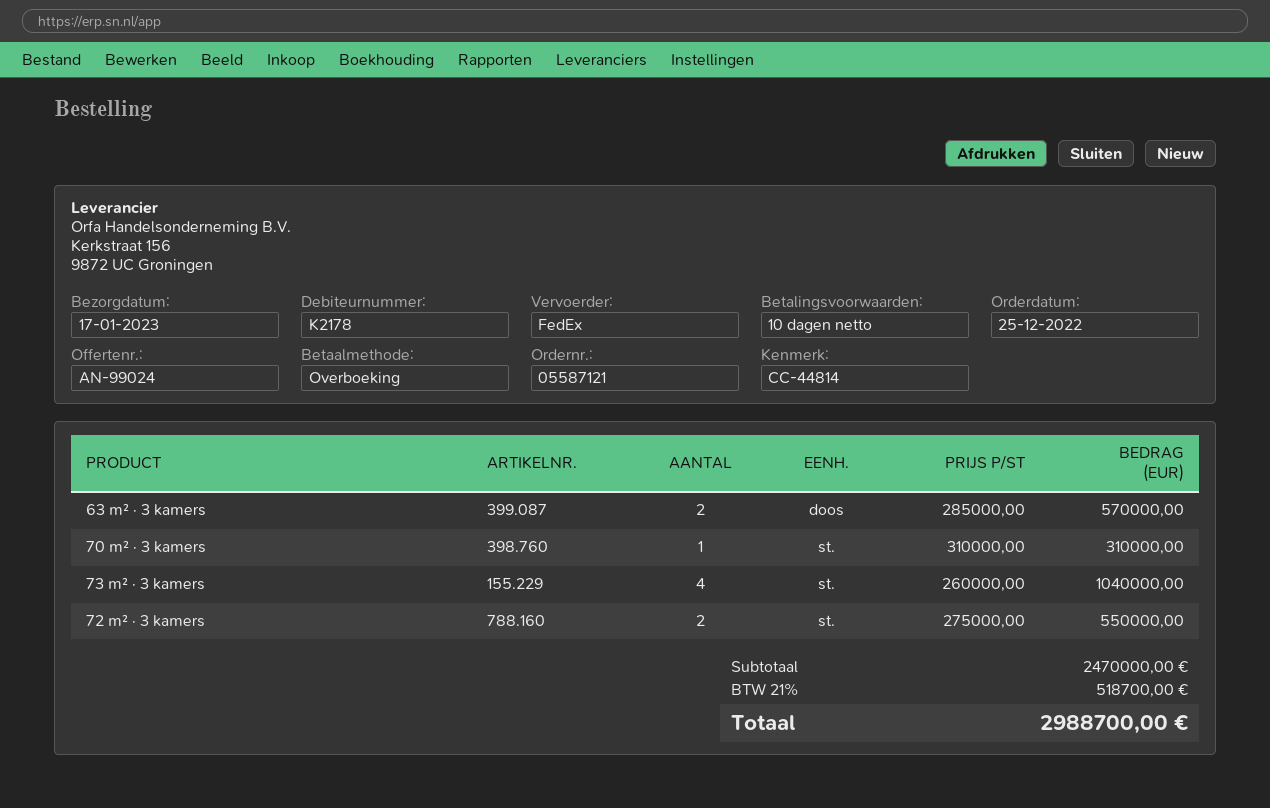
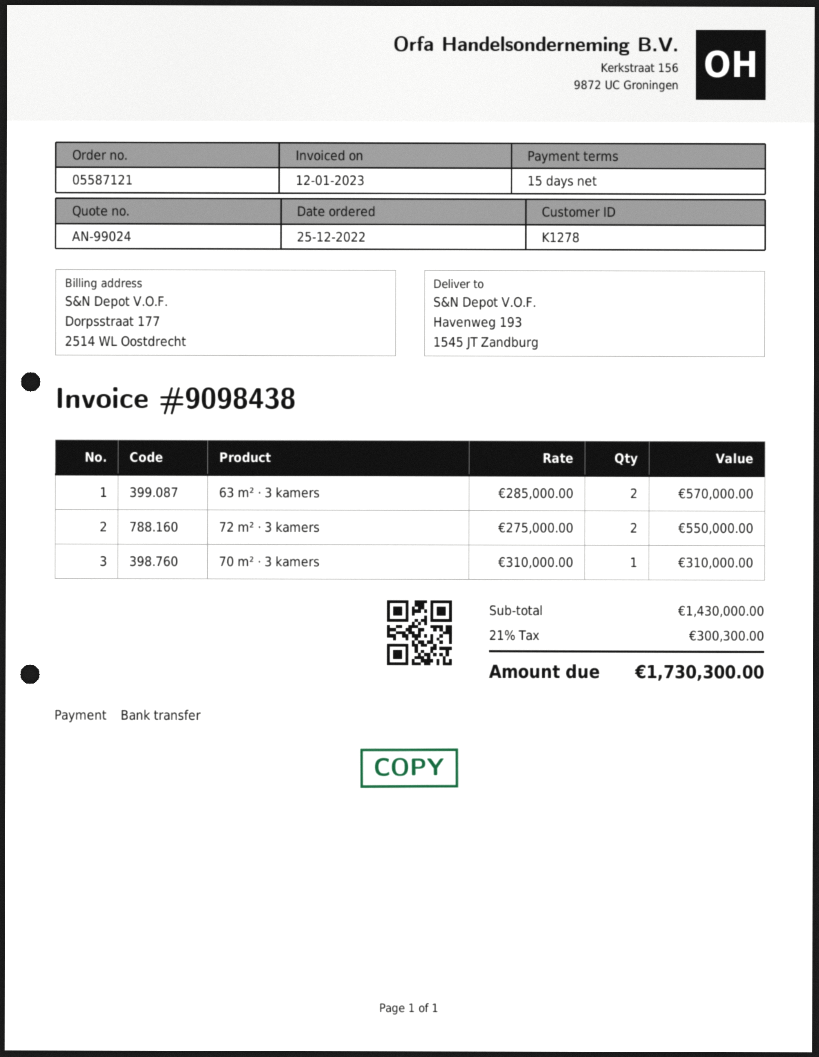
payment terms: 10 days -> 15 days
customer number: K2178 -> K1278
73 m² · 3 kamers: 4 x 260000.00 = 1040000.00 -> none
subtotal: 2470000.00 -> 1430000.00
tax: 21% = 518700.00 -> 21% = 300300.00
total: 2988700.00 -> 1730300.00

